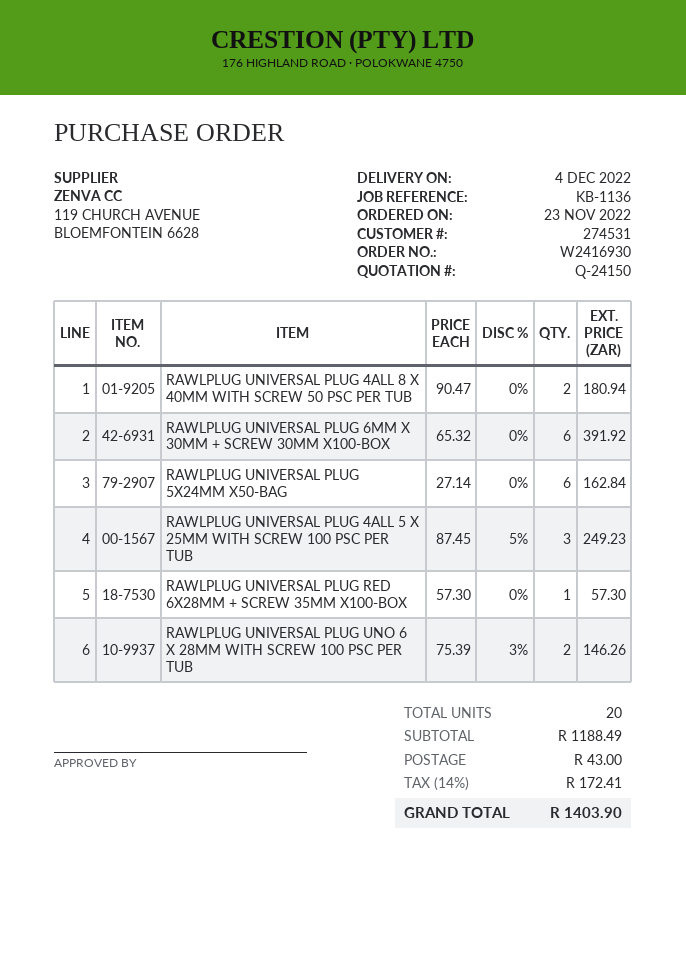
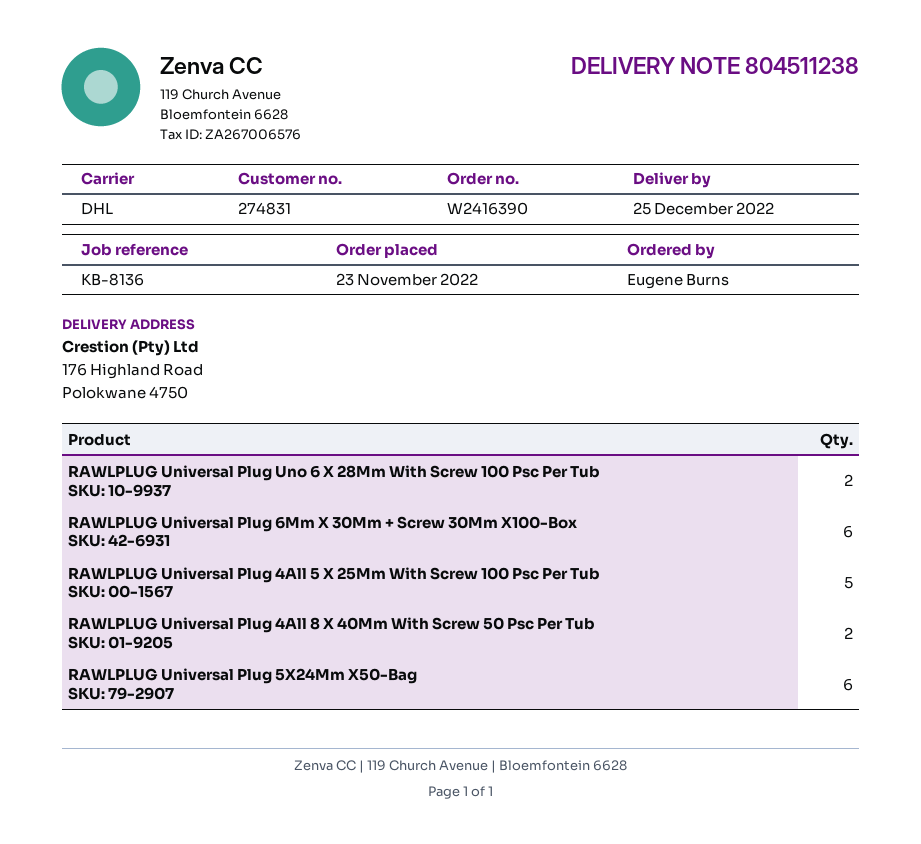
order number: W2416930 -> W2416390
delivery date: 2022-12-04 -> 2022-12-25
customer number: 274531 -> 274831
reference: KB-1136 -> KB-8136
RAWLPLUG UNIVERSAL PLUG 4ALL 5 X 25MM WITH SCREW 100 PSC PER TUB: 3 -> 5
RAWLPLUG UNIVERSAL PLUG RED 6X28MM + SCREW 35MM X100-BOX: 1 -> none

